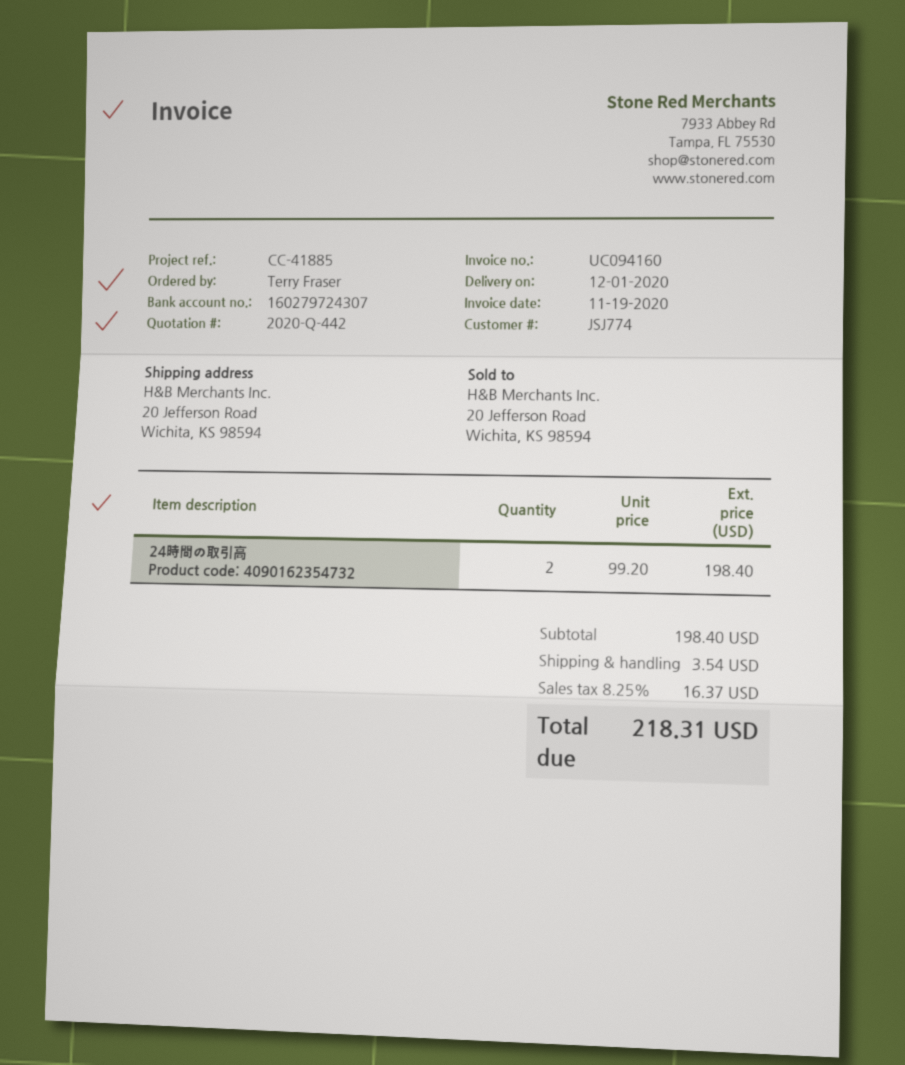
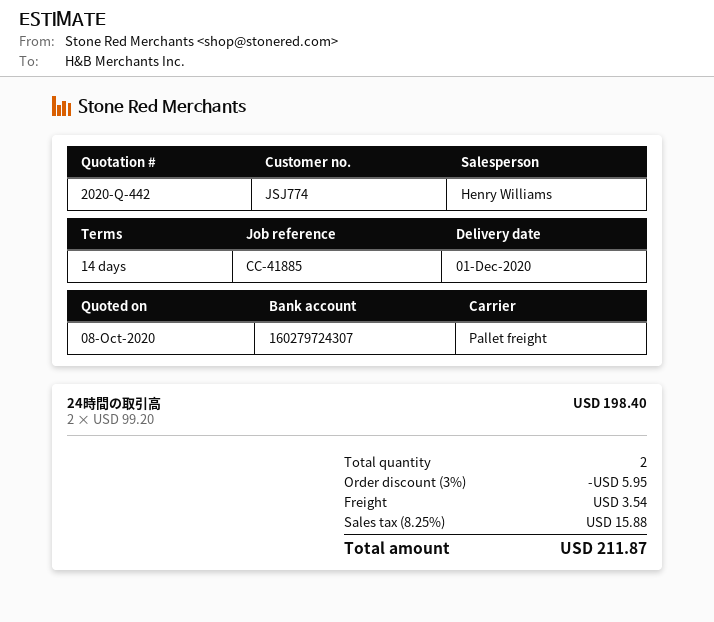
discount: none -> 3% = 5.95
tax: 8.25% = 16.37 -> 8.25% = 15.88
total: 218.31 -> 211.87

